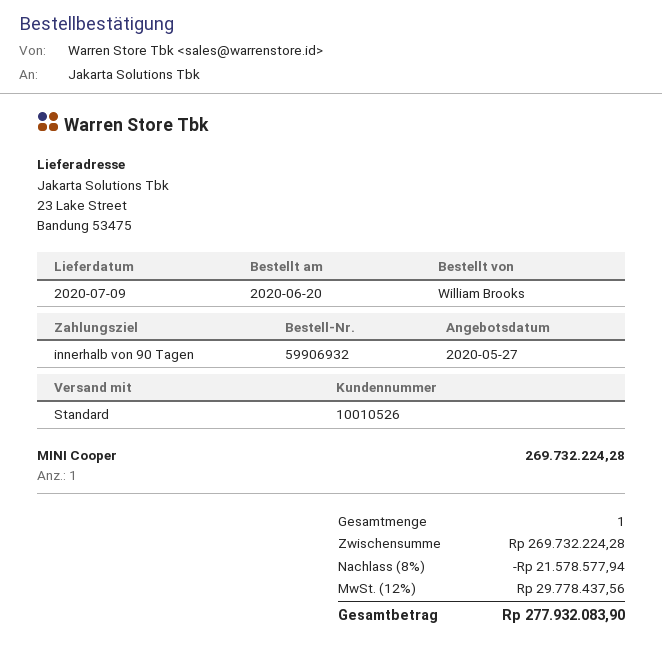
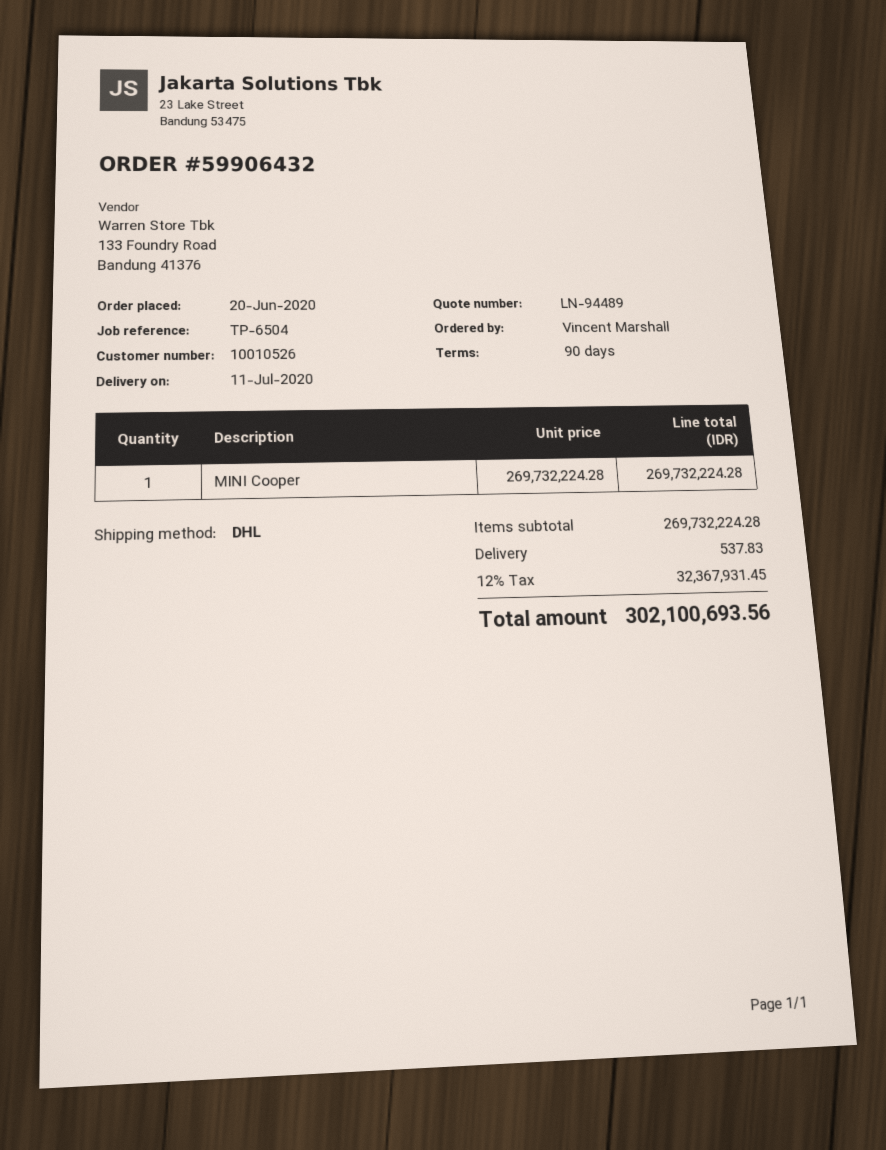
order number: 59906932 -> 59906432
delivery date: 2020-07-09 -> 2020-07-11
ordered by: William Brooks -> Vincent Marshall
shipping method: standard -> DHL
discount: 8% = 21578577.94 -> none
shipping: none -> 537.83
tax: 12% = 29778437.56 -> 12% = 32367931.45
total: 277932083.90 -> 302100693.56

